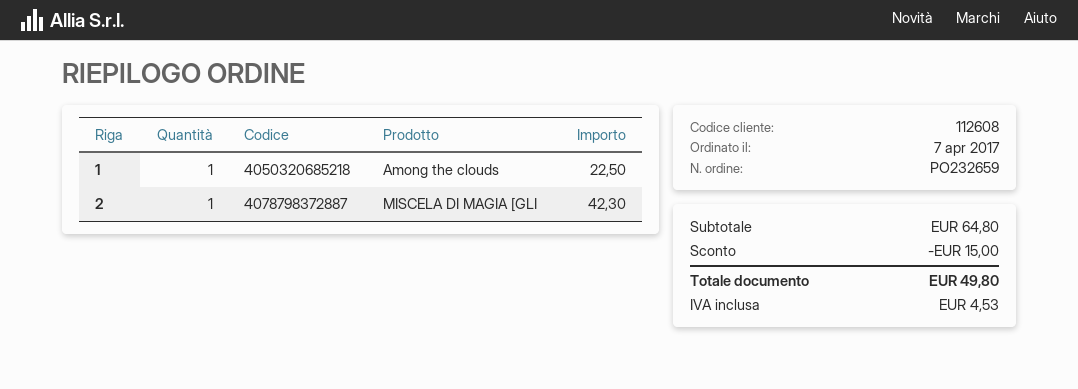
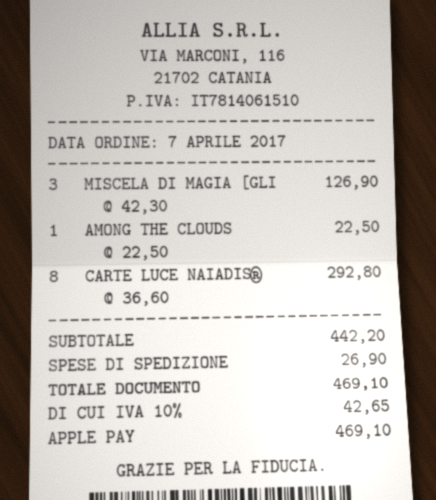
MISCELA DI MAGIA [GLI: 1 for 42.30 -> 3 for 126.90
CARTE LUCE NAIADIS®: none -> 8 for 292.80
subtotal: 64.80 -> 442.20
discount: 15.00 -> none
shipping: none -> 26.90
tax: 4.53 -> 42.65
total: 49.80 -> 469.10

